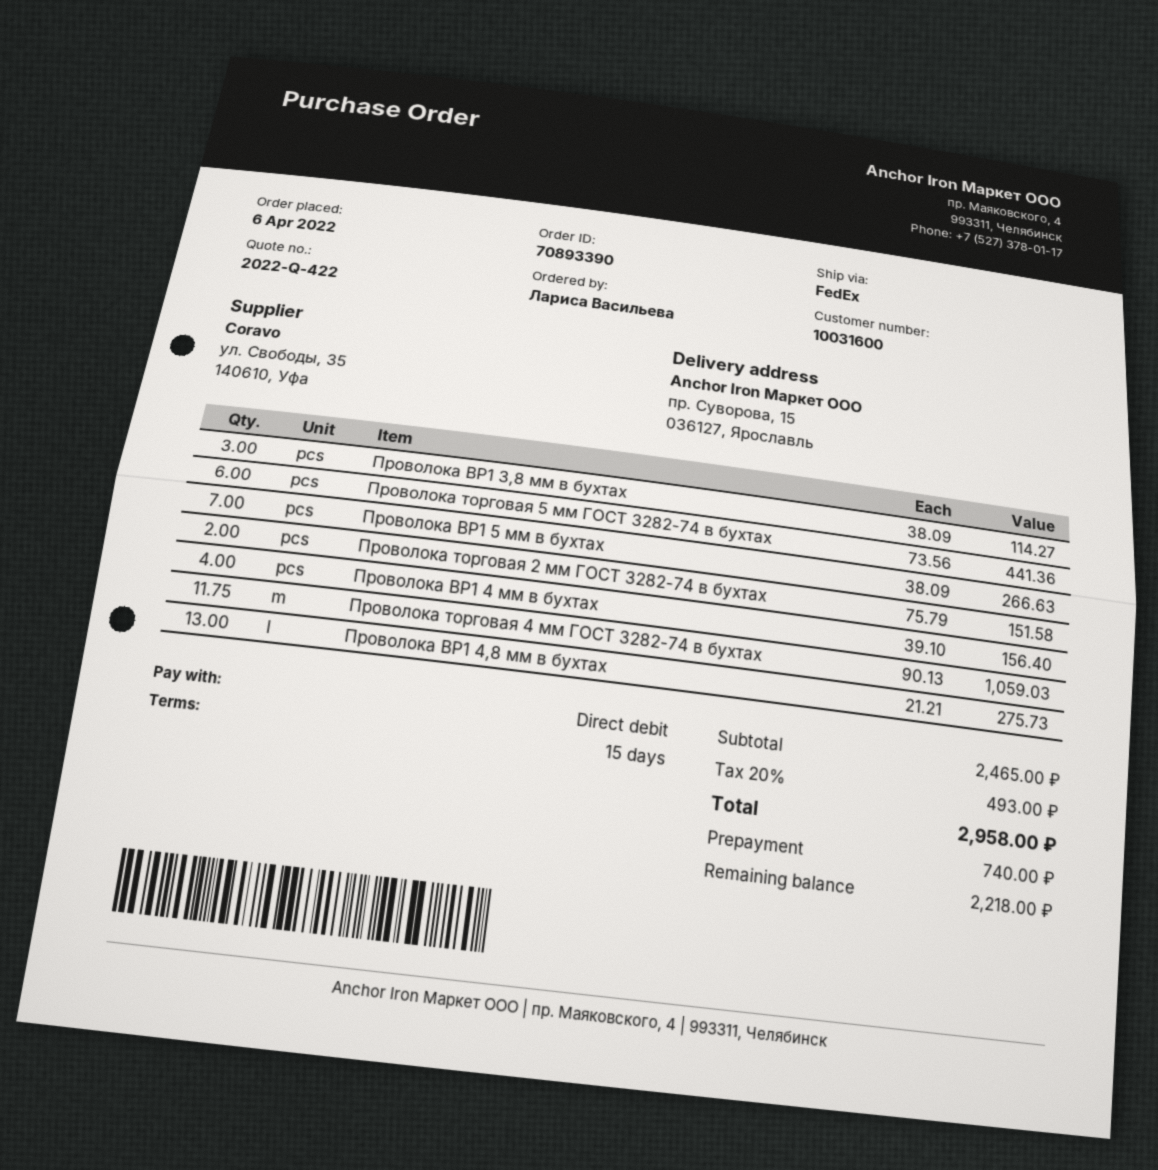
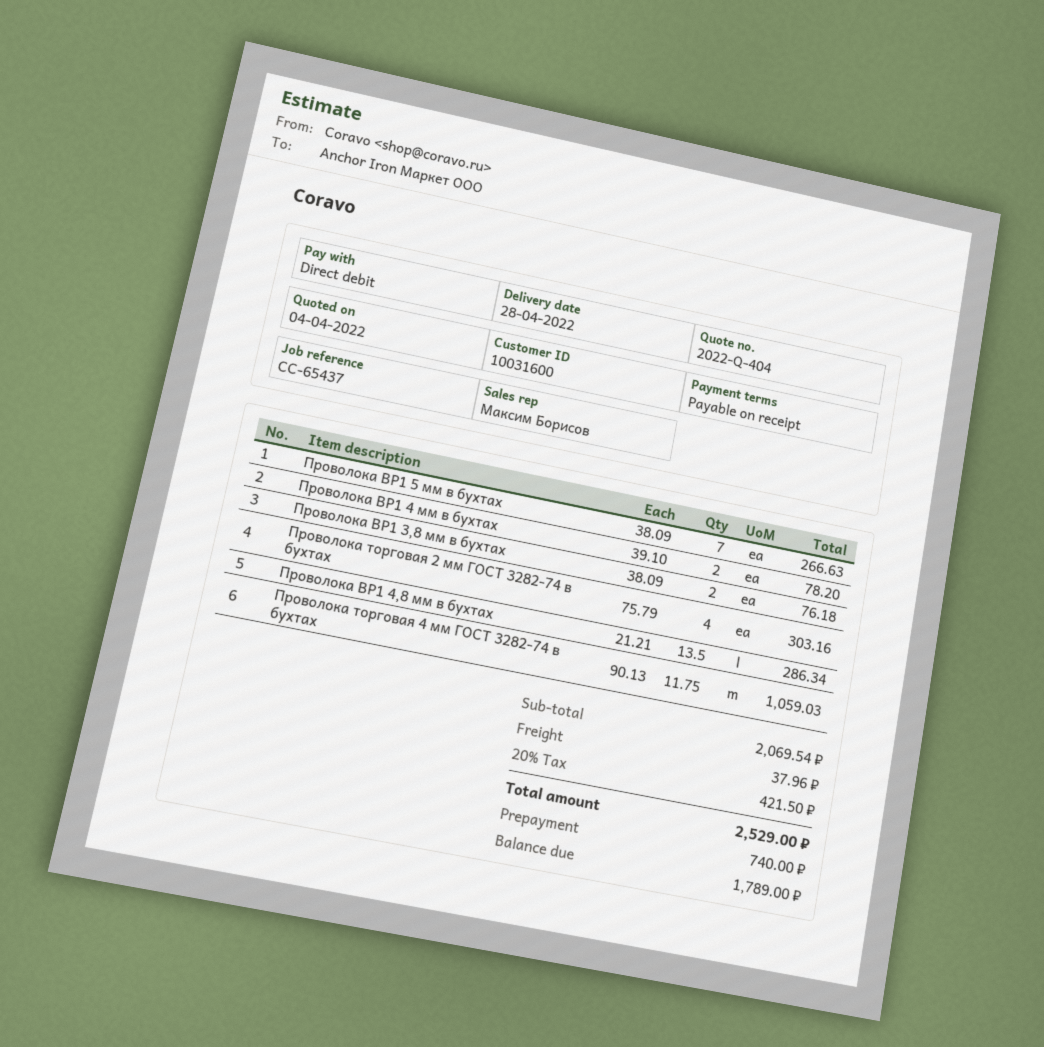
quote number: 2022-Q-422 -> 2022-Q-404
payment terms: 15 days -> on receipt
Проволока ВР1 3,8 мм в бухтах: 3 x 38.09 = 114.27 -> 2 x 38.09 = 76.18
Проволока торговая 5 мм ГОСТ 3282-74 в бухтах: 6 x 73.56 = 441.36 -> none
Проволока торговая 2 мм ГОСТ 3282-74 в бухтах: 2 x 75.79 = 151.58 -> 4 x 75.79 = 303.16
Проволока ВР1 4 мм в бухтах: 4 x 39.10 = 156.40 -> 2 x 39.10 = 78.20
Проволока ВР1 4,8 мм в бухтах: 13 x 21.21 = 275.73 -> 13.5 x 21.21 = 286.34
subtotal: 2465.00 -> 2069.54
shipping: none -> 37.96
tax: 20% = 493.00 -> 20% = 421.50
total: 2958.00 -> 2529.00
balance: 2218.00 -> 1789.00

